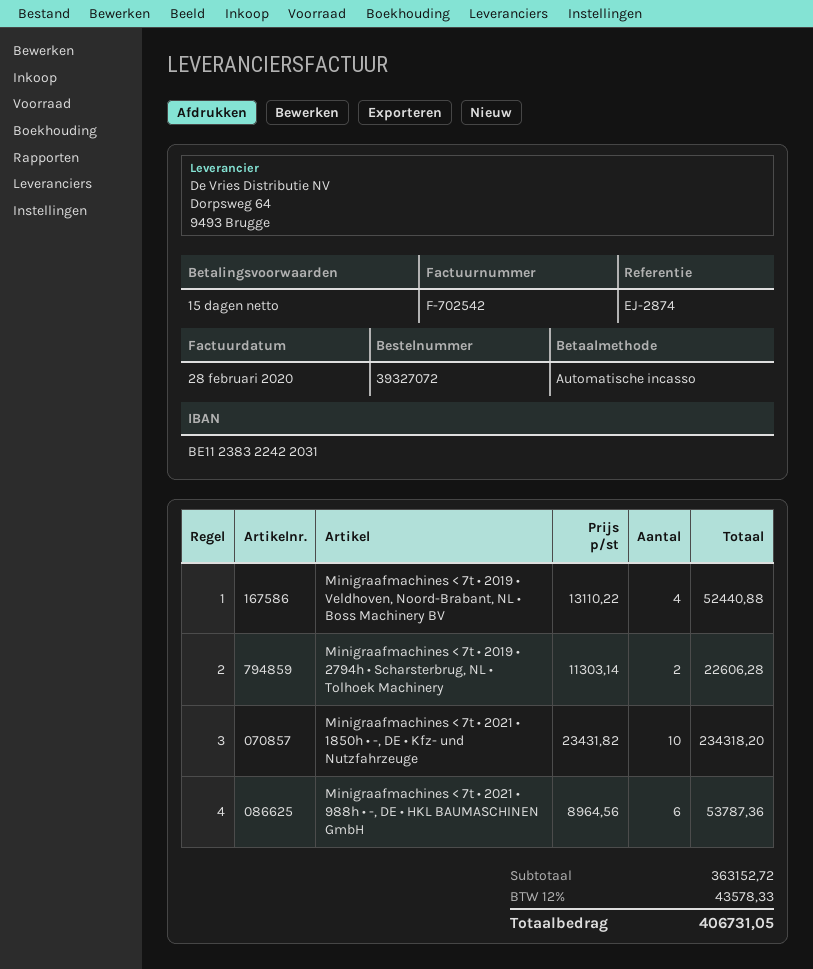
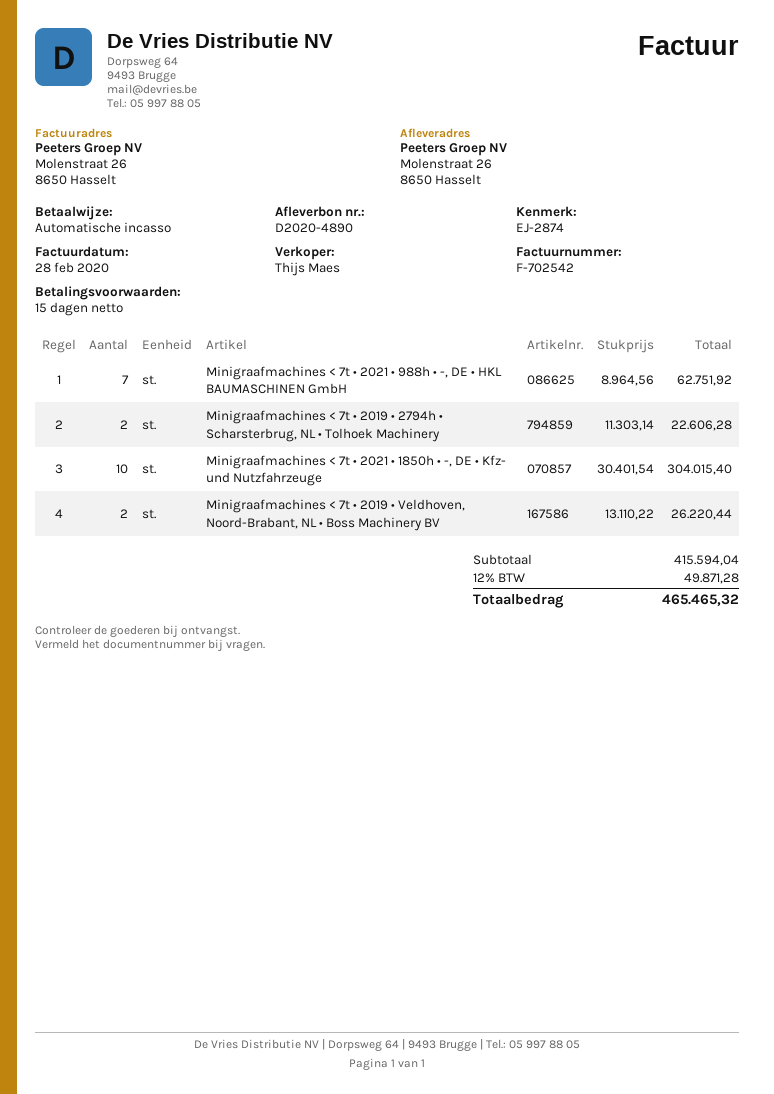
Minigraafmachines < 7t • 2019 • Veldhoven, Noord-Brabant, NL • Boss Machinery BV: 4 x 13110.22 = 52440.88 -> 2 x 13110.22 = 26220.44
Minigraafmachines < 7t • 2021 • 1850h • -, DE • Kfz- und Nutzfahrzeuge: 10 x 23431.82 = 234318.20 -> 10 x 30401.54 = 304015.40
Minigraafmachines < 7t • 2021 • 988h • -, DE • HKL BAUMASCHINEN GmbH: 6 x 8964.56 = 53787.36 -> 7 x 8964.56 = 62751.92
subtotal: 363152.72 -> 415594.04
tax: 12% = 43578.33 -> 12% = 49871.28
total: 406731.05 -> 465465.32

